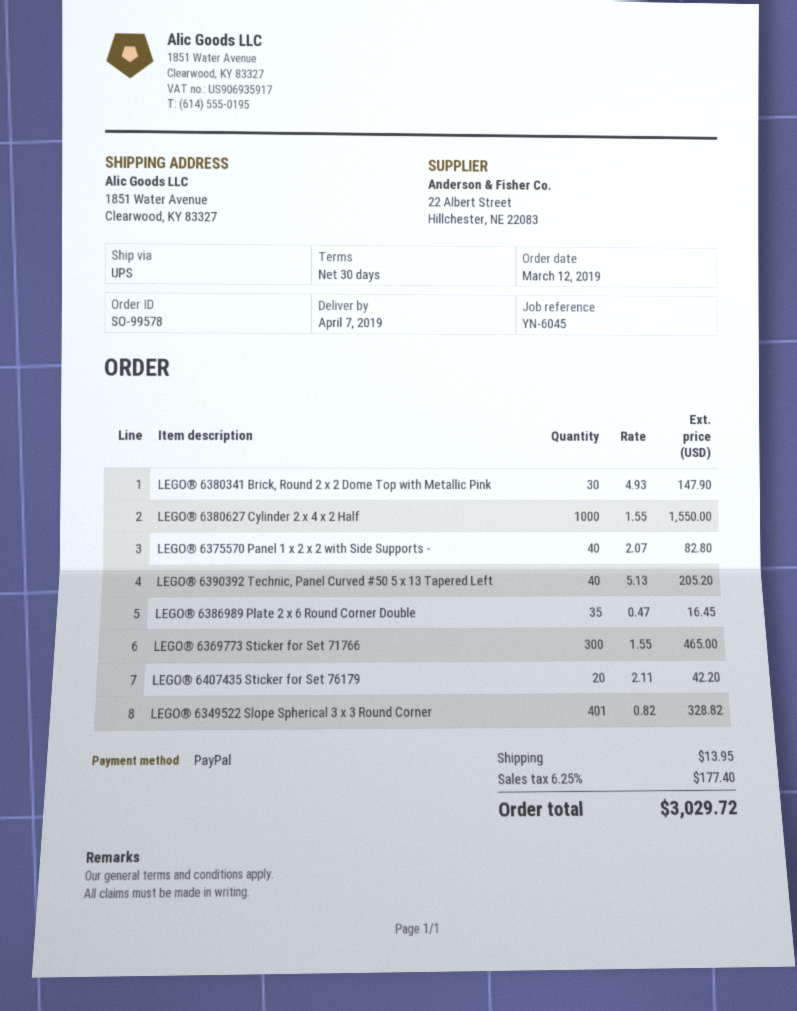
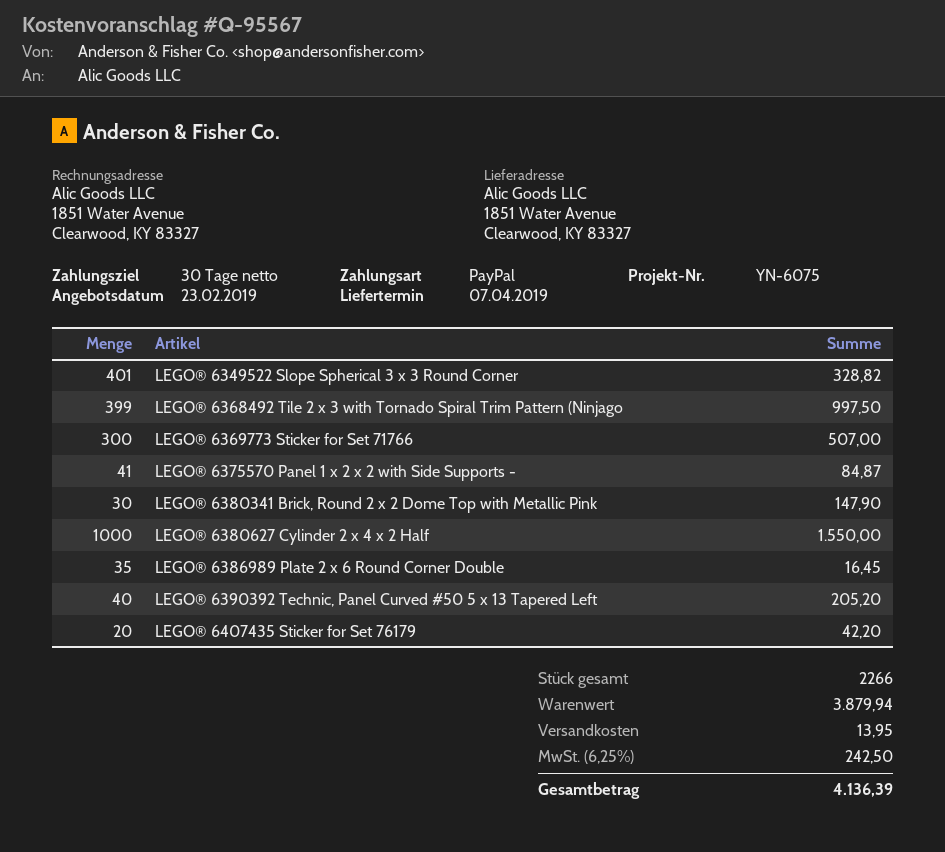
reference: YN-6045 -> YN-6075
LEGO® 6375570 Panel 1 x 2 x 2 with Side Supports -: 40 for 82.80 -> 41 for 84.87
LEGO® 6369773 Sticker for Set 71766: 300 for 465.00 -> 300 for 507.00
LEGO® 6368492 Tile 2 x 3 with Tornado Spiral Trim Pattern (Ninjago: none -> 399 for 997.50
tax: 6.25% = 177.40 -> 6.25% = 242.50
total: 3029.72 -> 4136.39

